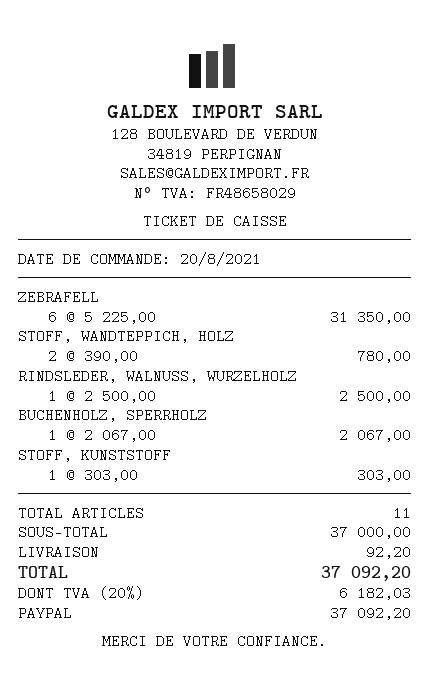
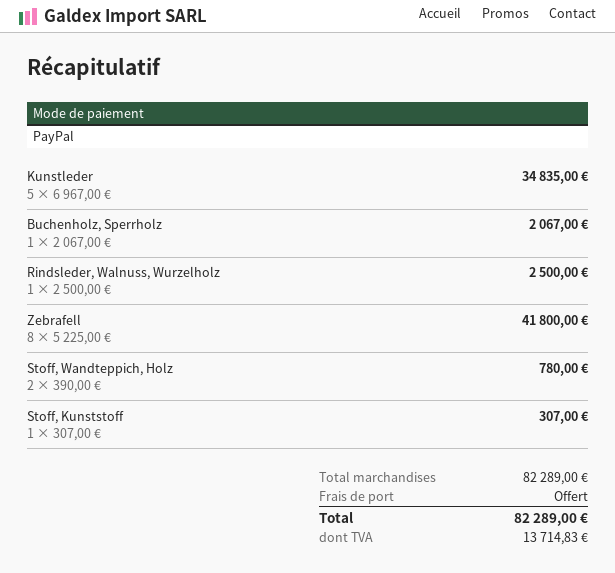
ZEBRAFELL: 6 x 5225.00 = 31350.00 -> 8 x 5225.00 = 41800.00
STOFF, KUNSTSTOFF: 1 x 303.00 = 303.00 -> 1 x 307.00 = 307.00
Kunstleder: none -> 5 x 6967.00 = 34835.00
subtotal: 37000.00 -> 82289.00
shipping: 92.20 -> 0.00
tax: 6182.03 -> 13714.83
total: 37092.20 -> 82289.00

